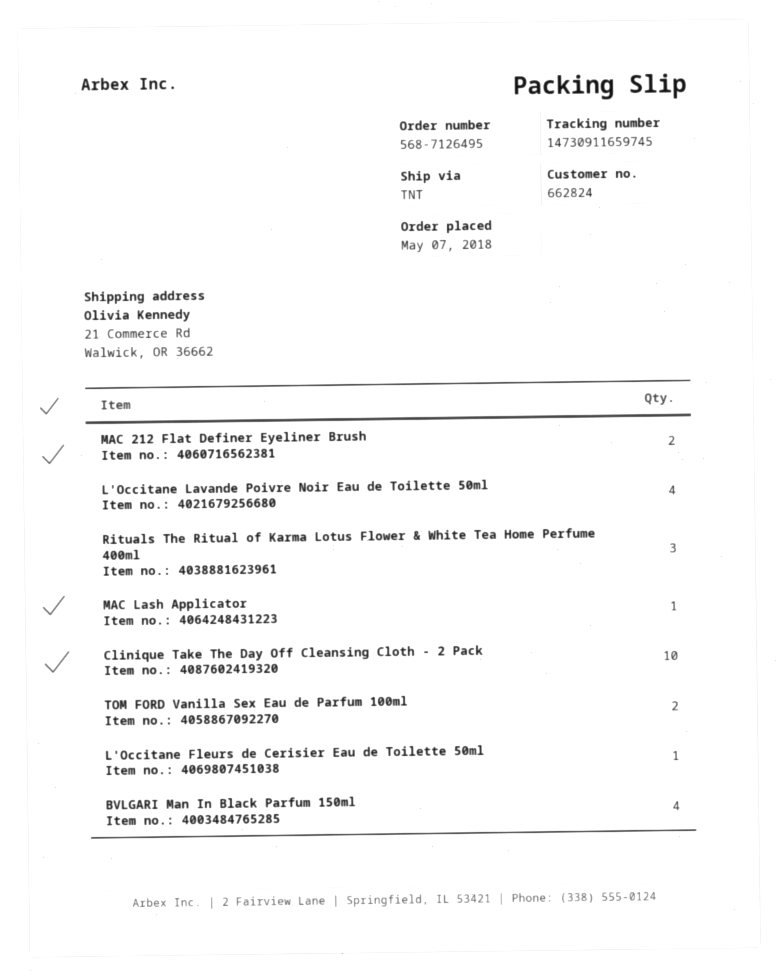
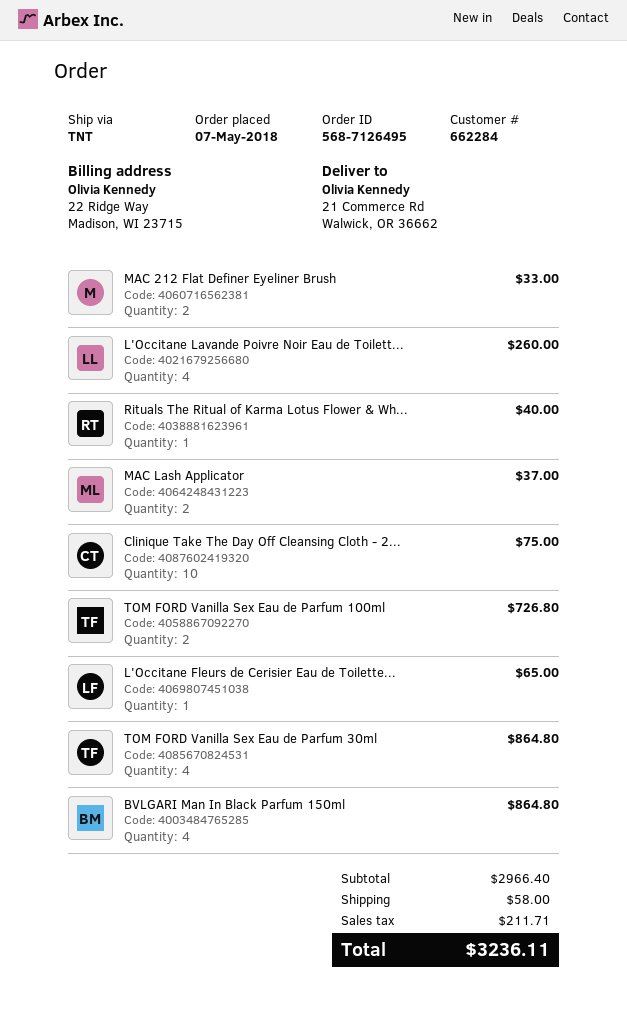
customer number: 662824 -> 662284
Rituals The Ritual of Karma Lotus Flower & White Tea Home Perfume 400ml: 3 -> 1
MAC Lash Applicator: 1 -> 2
TOM FORD Vanilla Sex Eau de Parfum 30ml: none -> 4

